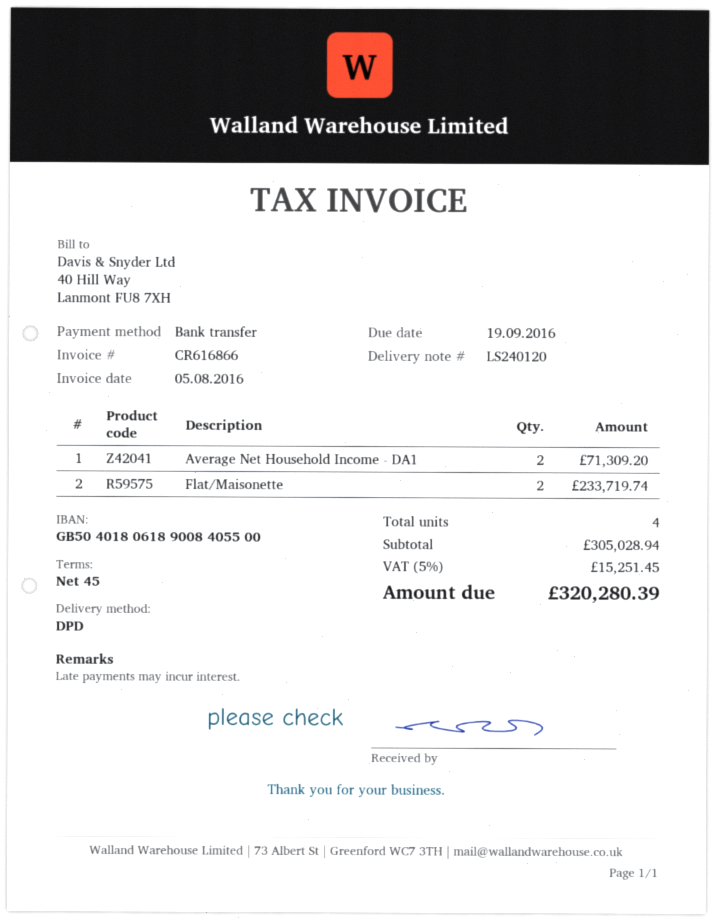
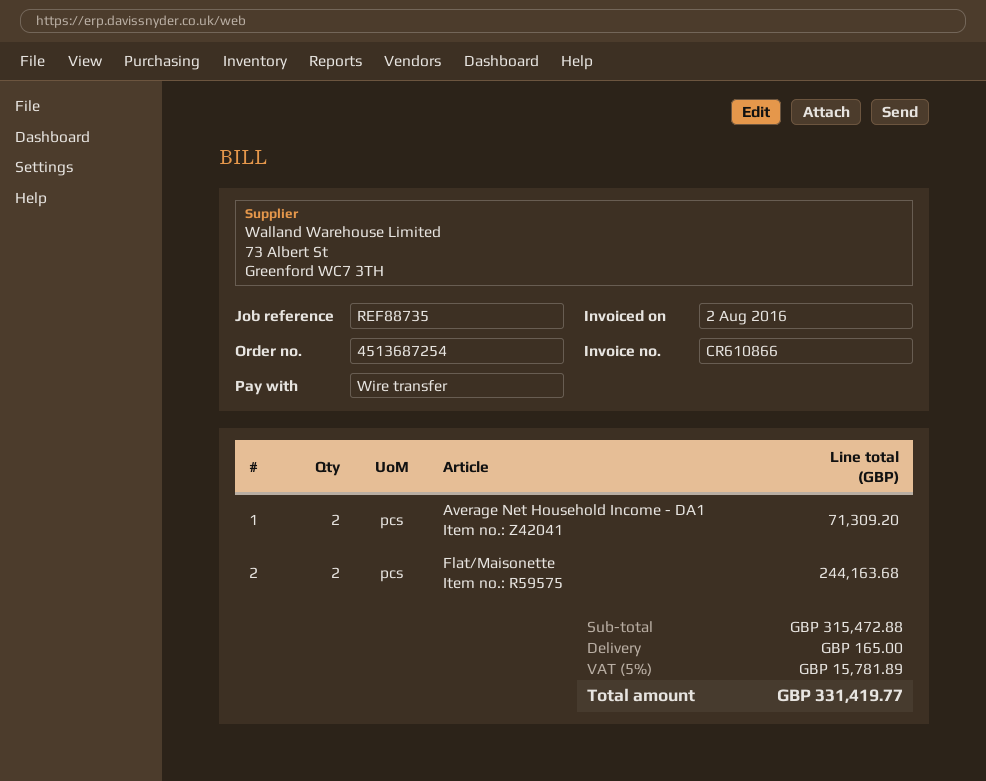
invoice number: CR616866 -> CR610866
invoice date: 2016-08-05 -> 2016-08-02
Flat/Maisonette: 2 for 233719.74 -> 2 for 244163.68
subtotal: 305028.94 -> 315472.88
shipping: none -> 165.00
tax: 5% = 15251.45 -> 5% = 15781.89
total: 320280.39 -> 331419.77

